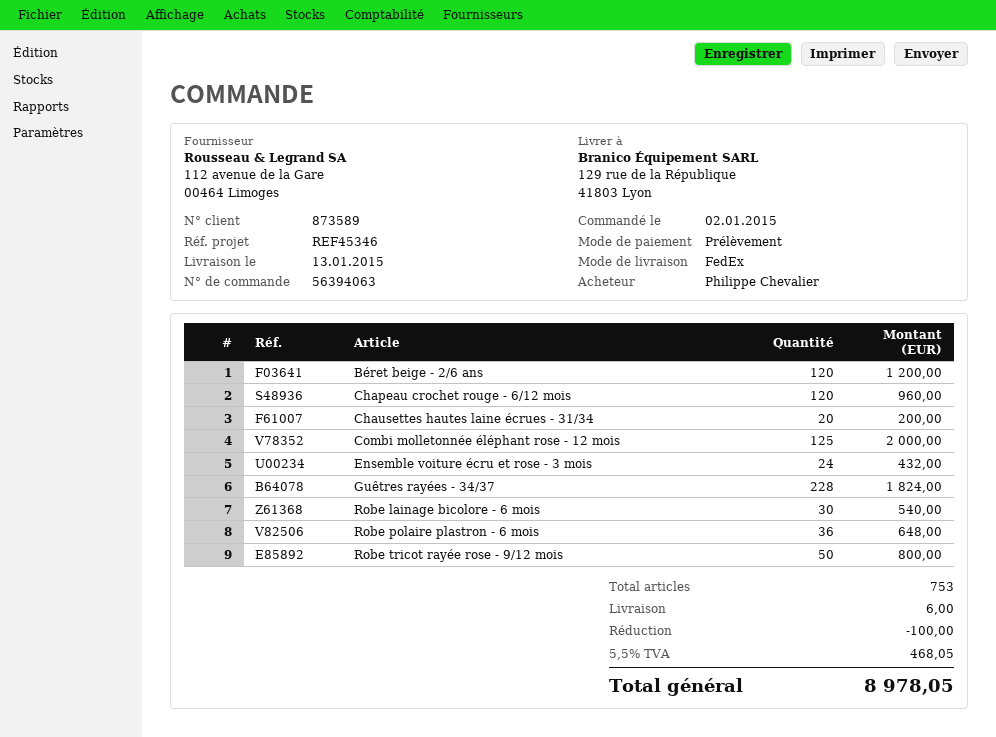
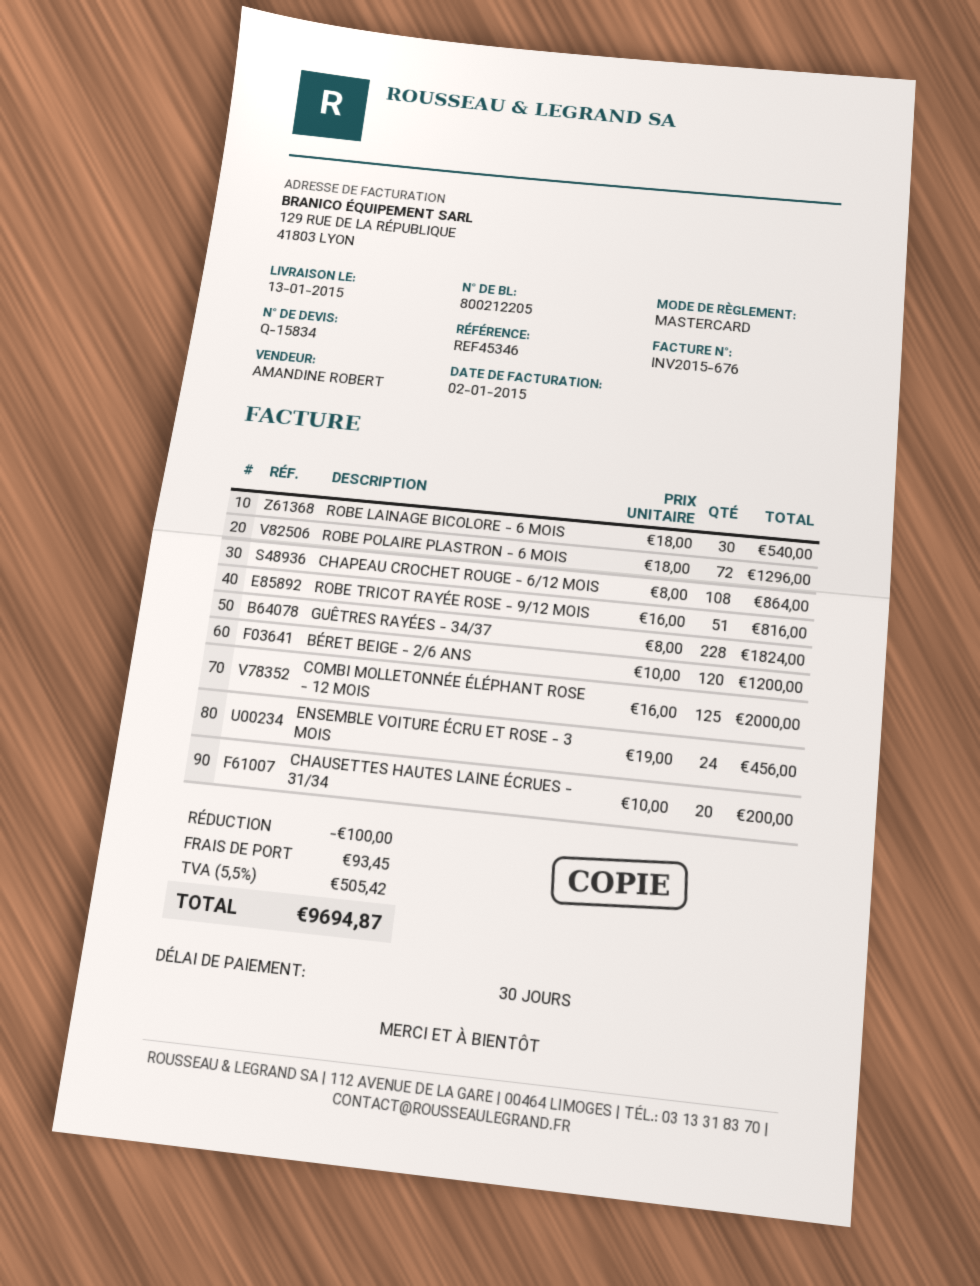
payment method: direct debit -> Mastercard
Chapeau crochet rouge - 6/12 mois: 120 for 960.00 -> 108 for 864.00
Ensemble voiture écru et rose - 3 mois: 24 for 432.00 -> 24 for 456.00
Robe polaire plastron - 6 mois: 36 for 648.00 -> 72 for 1296.00
Robe tricot rayée rose - 9/12 mois: 50 for 800.00 -> 51 for 816.00
shipping: 6.00 -> 93.45
tax: 5.5% = 468.05 -> 5.5% = 505.42
total: 8978.05 -> 9694.87

